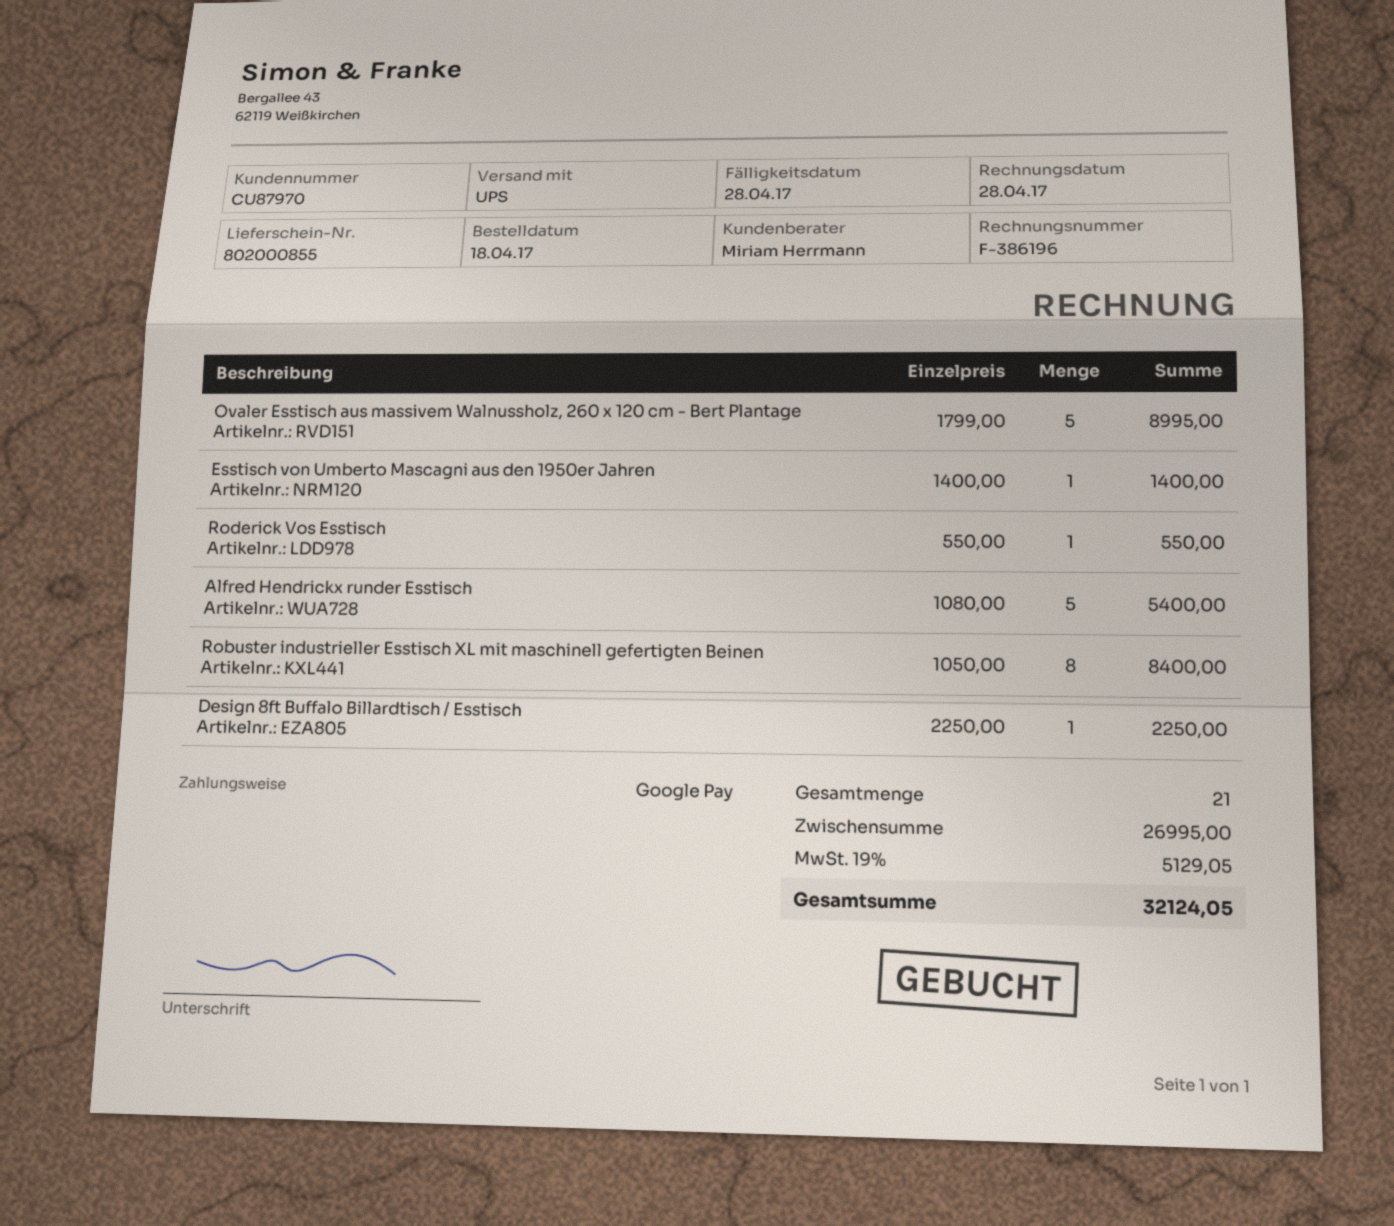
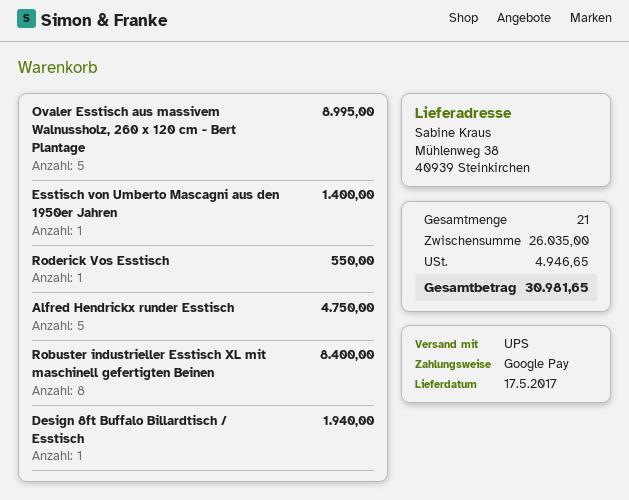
Alfred Hendrickx runder Esstisch: 5 for 5400.00 -> 5 for 4750.00
Design 8ft Buffalo Billardtisch / Esstisch: 1 for 2250.00 -> 1 for 1940.00
subtotal: 26995.00 -> 26035.00
tax: 5129.05 -> 4946.65
total: 32124.05 -> 30981.65

